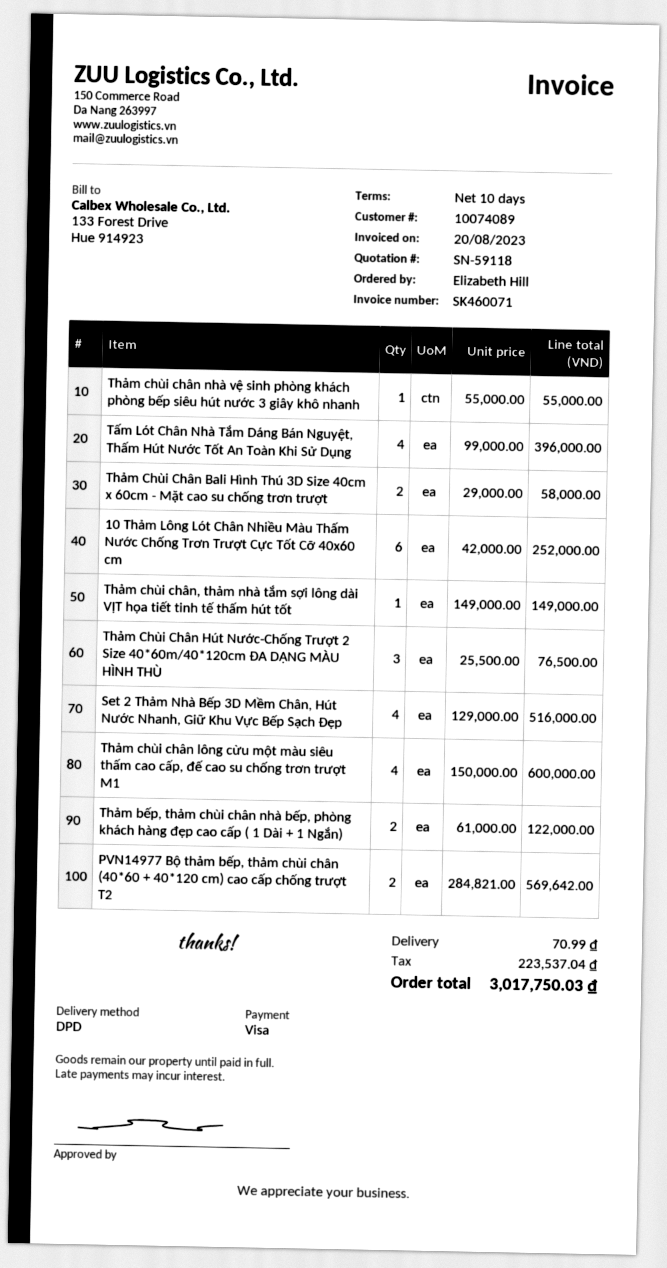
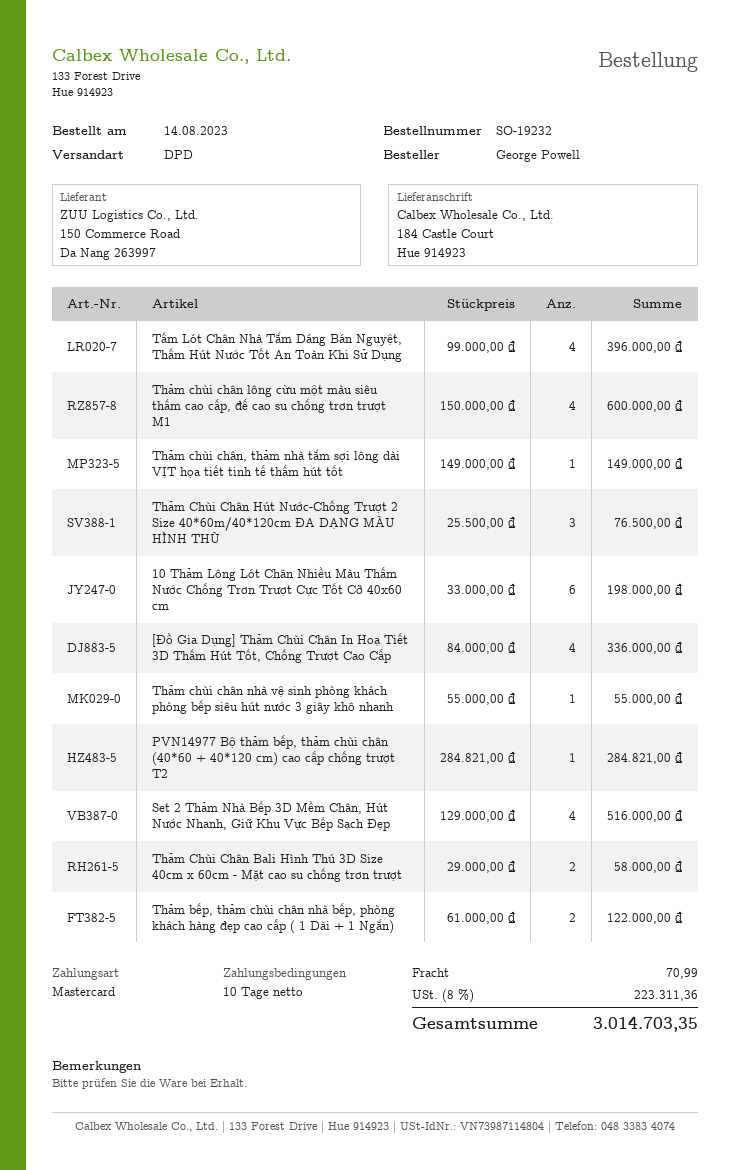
ordered by: Elizabeth Hill -> George Powell
payment method: Visa -> Mastercard
10 Thảm Lông Lót Chân Nhiều Màu Thấm Nước Chống Trơn Trượt Cực Tốt Cỡ 40x60 cm: 6 x 42000.00 = 252000.00 -> 6 x 33000.00 = 198000.00
PVN14977 Bộ thảm bếp, thảm chùi chân (40*60 + 40*120 cm) cao cấp chống trượt T2: 2 x 284821.00 = 569642.00 -> 1 x 284821.00 = 284821.00
[Đồ Gia Dụng] Thảm Chùi Chân In Hoạ Tiết 3D Thấm Hút Tốt, Chống Trượt Cao Cấp: none -> 4 x 84000.00 = 336000.00
tax: 223537.04 -> 223311.36
total: 3017750.03 -> 3014703.35

